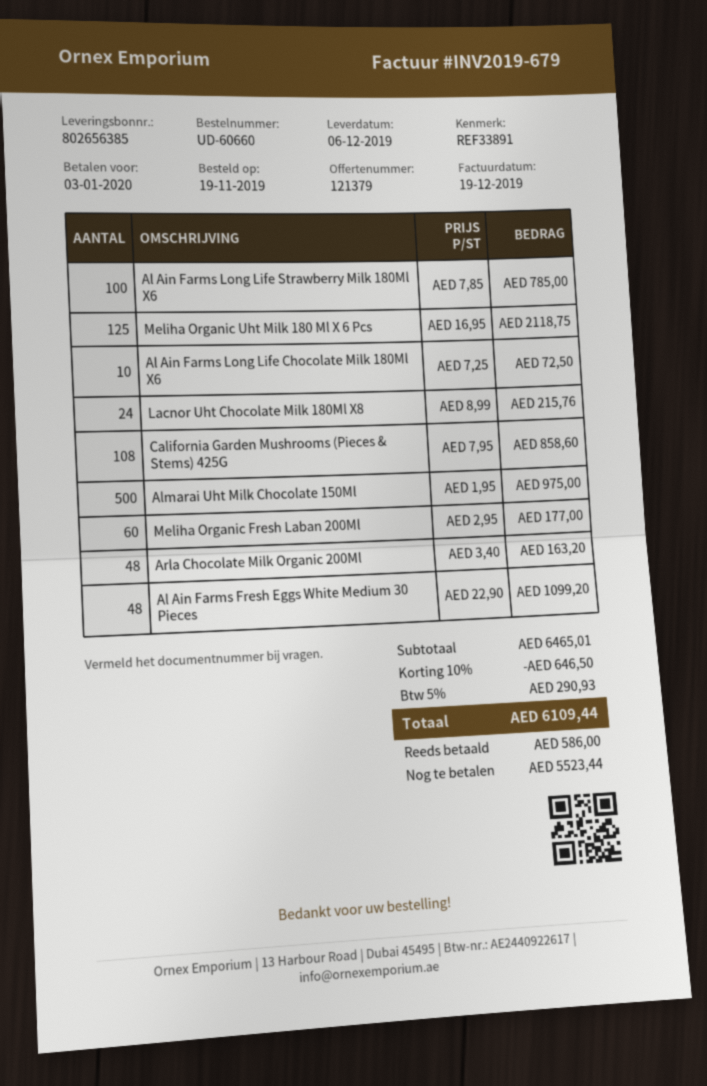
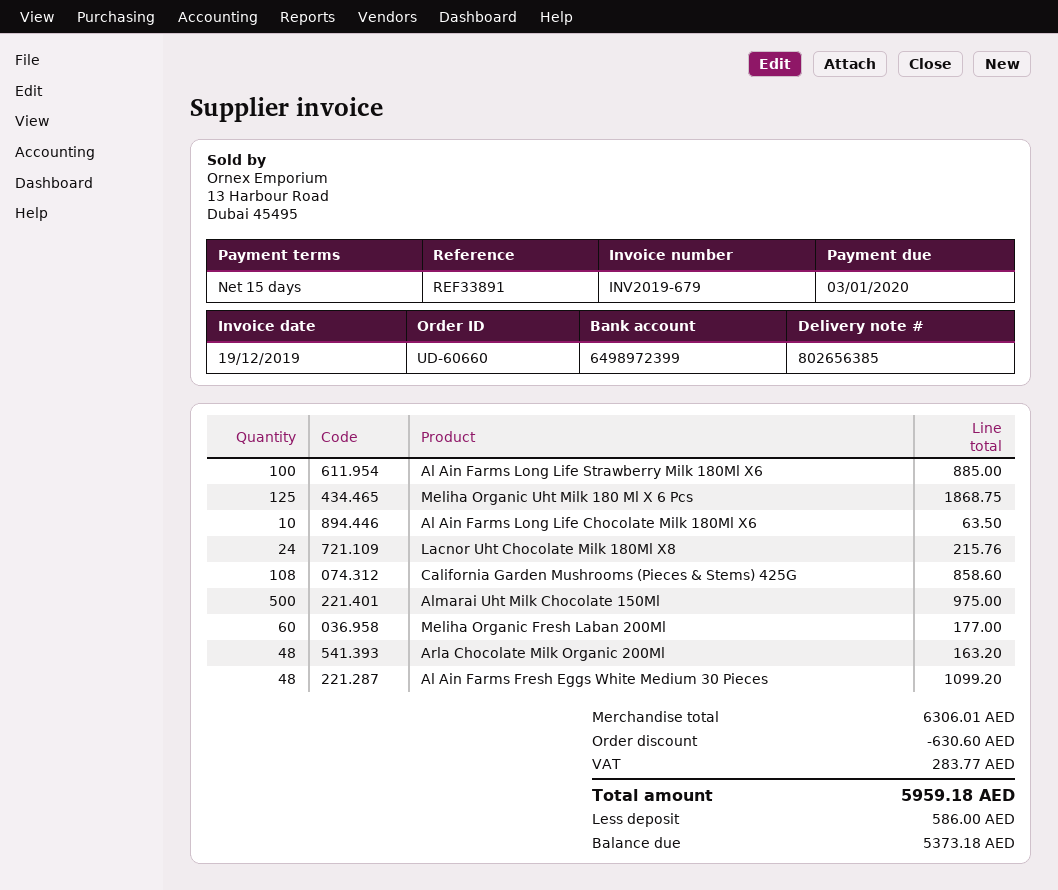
Al Ain Farms Long Life Strawberry Milk 180Ml X6: 100 for 785.00 -> 100 for 885.00
Meliha Organic Uht Milk 180 Ml X 6 Pcs: 125 for 2118.75 -> 125 for 1868.75
Al Ain Farms Long Life Chocolate Milk 180Ml X6: 10 for 72.50 -> 10 for 63.50
subtotal: 6465.01 -> 6306.01
discount: 646.50 -> 630.60
tax: 290.93 -> 283.77
total: 6109.44 -> 5959.18
balance: 5523.44 -> 5373.18

